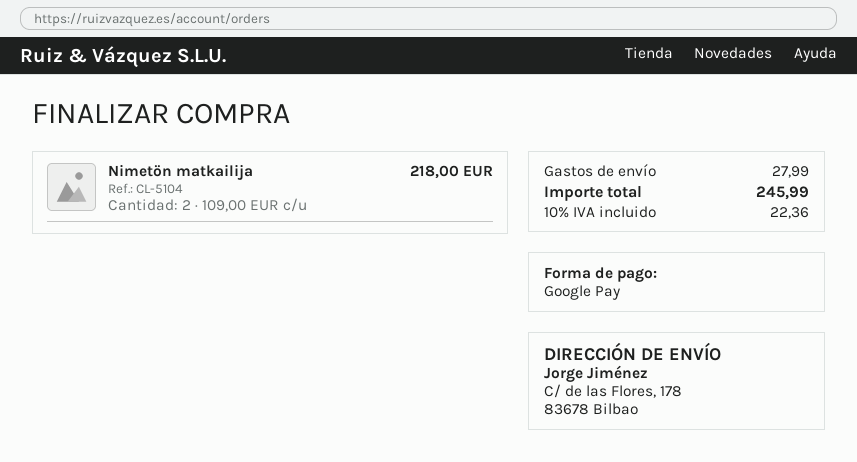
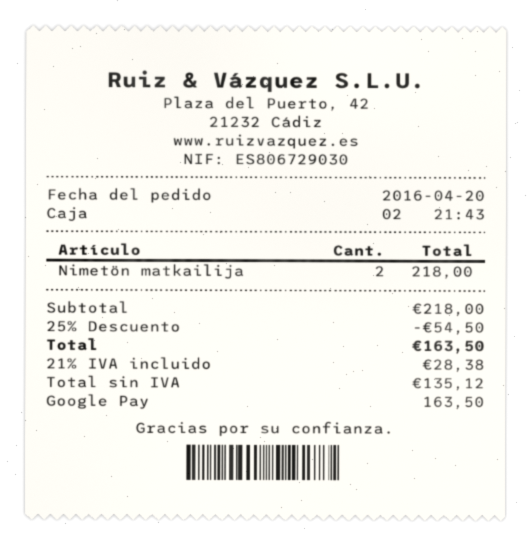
discount: none -> 25% = 54.50
shipping: 27.99 -> none
tax: 10% = 22.36 -> 21% = 28.38
total: 245.99 -> 163.50

